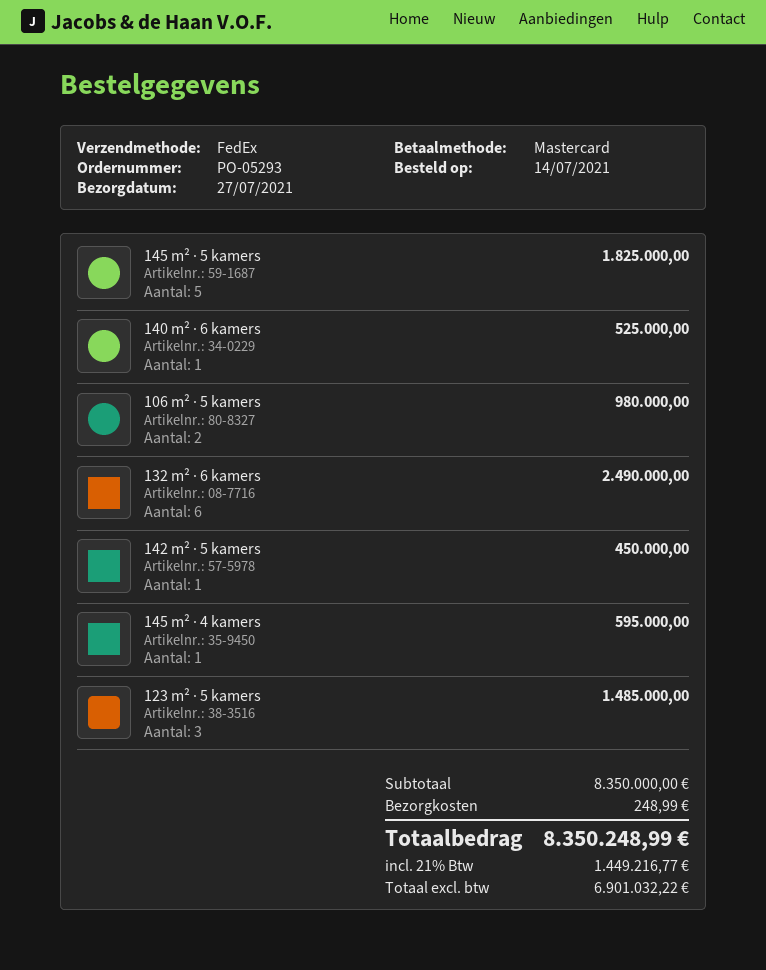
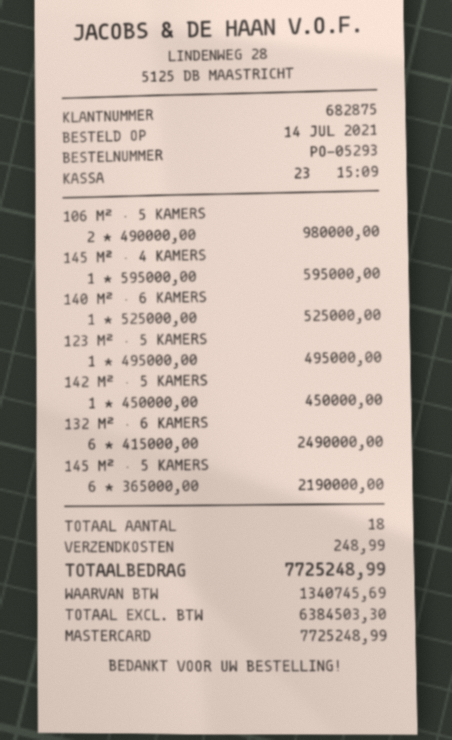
145 m² · 5 kamers: 5 for 1825000.00 -> 6 for 2190000.00
123 m² · 5 kamers: 3 for 1485000.00 -> 1 for 495000.00
net: 6901032.22 -> 6384503.30
tax: 1449216.77 -> 1340745.69
total: 8350248.99 -> 7725248.99

